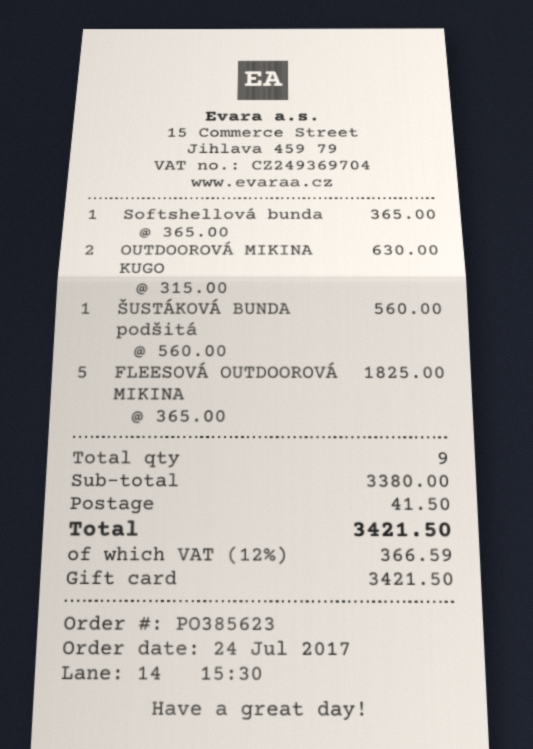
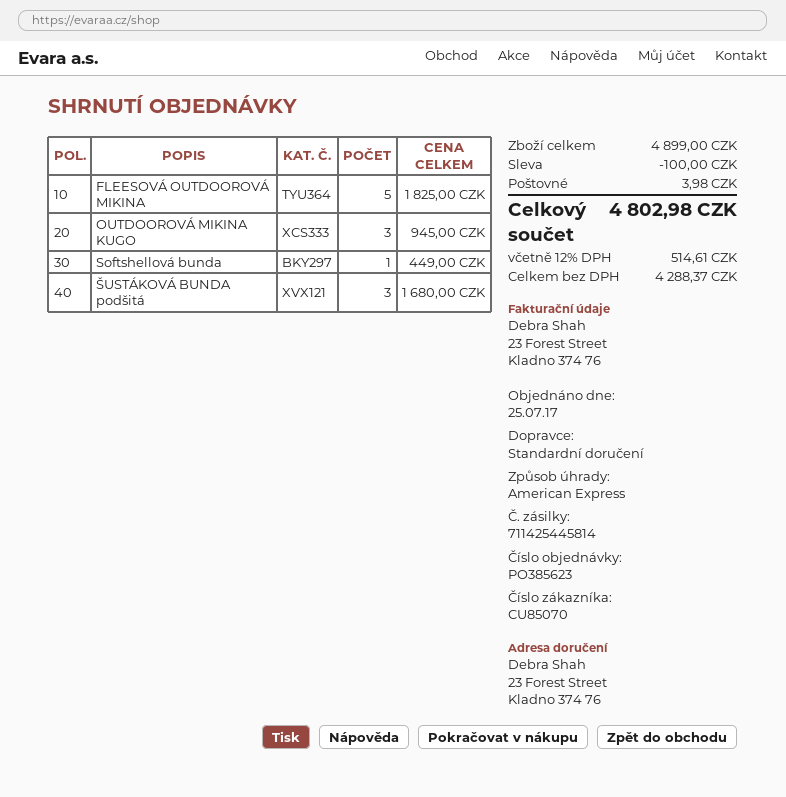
order date: 2017-07-24 -> 2017-07-25
payment method: gift card -> American Express
Softshellová bunda: 1 for 365.00 -> 1 for 449.00
OUTDOOROVÁ MIKINA KUGO: 2 for 630.00 -> 3 for 945.00
ŠUSTÁKOVÁ BUNDA podšitá: 1 for 560.00 -> 3 for 1680.00
subtotal: 3380.00 -> 4899.00
discount: none -> 100.00
shipping: 41.50 -> 3.98
tax: 12% = 366.59 -> 12% = 514.61
total: 3421.50 -> 4802.98

